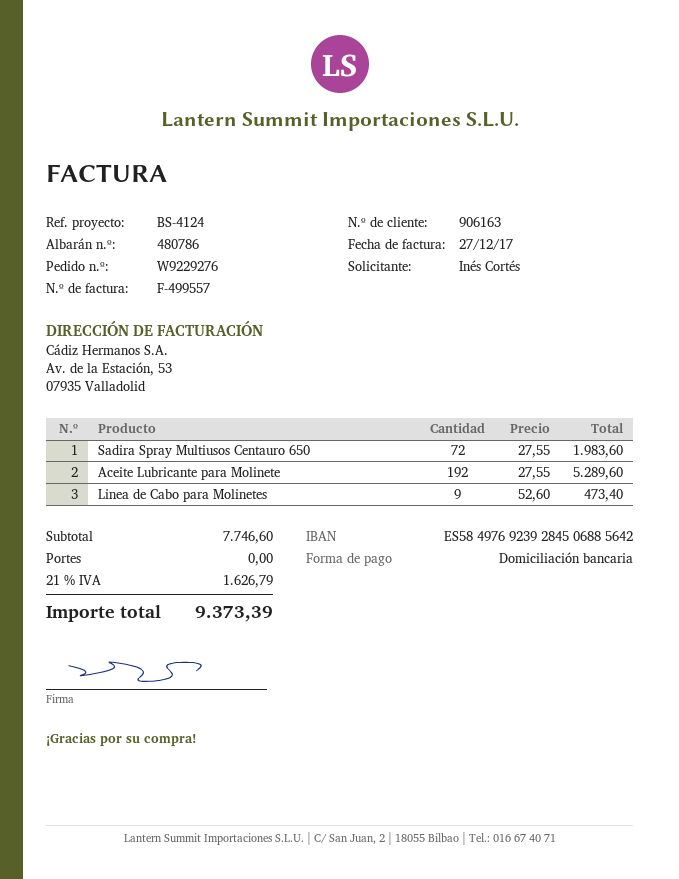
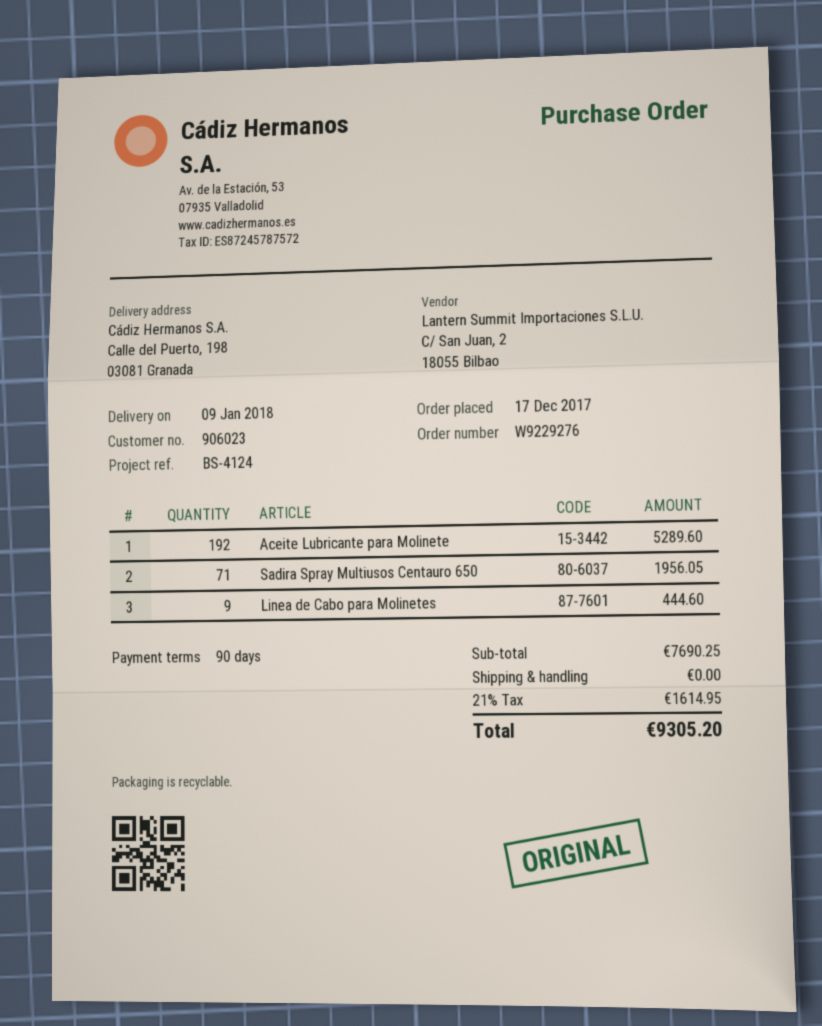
customer number: 906163 -> 906023
Sadira Spray Multiusos Centauro 650: 72 for 1983.60 -> 71 for 1956.05
Linea de Cabo para Molinetes: 9 for 473.40 -> 9 for 444.60
subtotal: 7746.60 -> 7690.25
tax: 21% = 1626.79 -> 21% = 1614.95
total: 9373.39 -> 9305.20

